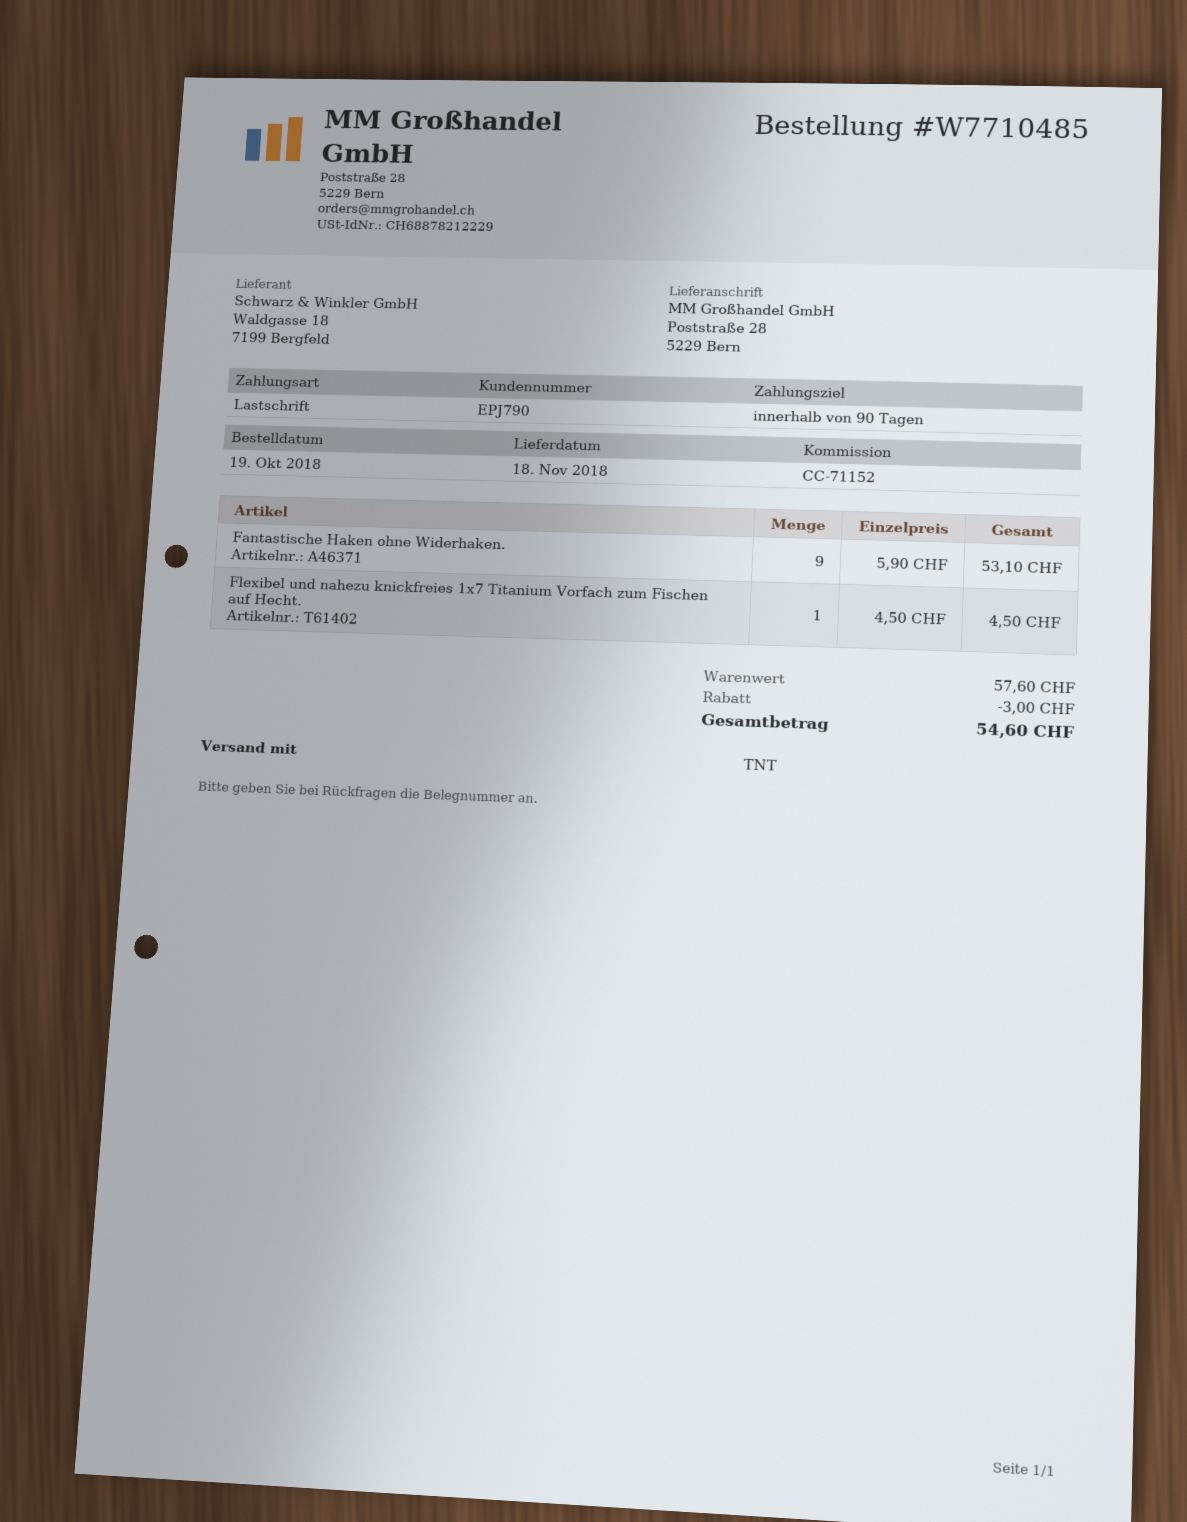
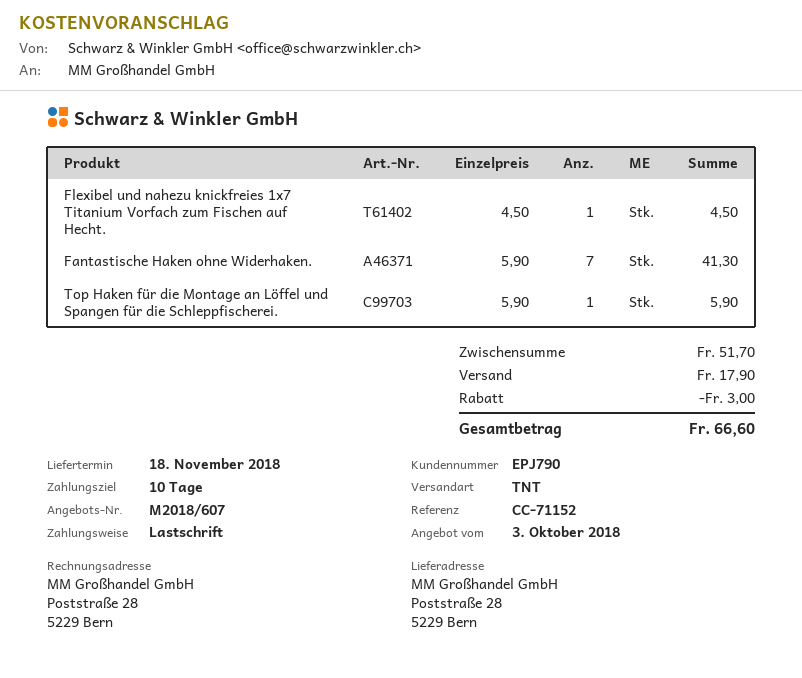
payment terms: 90 days -> 10 days
Fantastische Haken ohne Widerhaken.: 9 x 5.90 = 53.10 -> 7 x 5.90 = 41.30
Top Haken für die Montage an Löffel und Spangen für die Schleppfischerei.: none -> 1 x 5.90 = 5.90
subtotal: 57.60 -> 51.70
shipping: none -> 17.90
total: 54.60 -> 66.60

